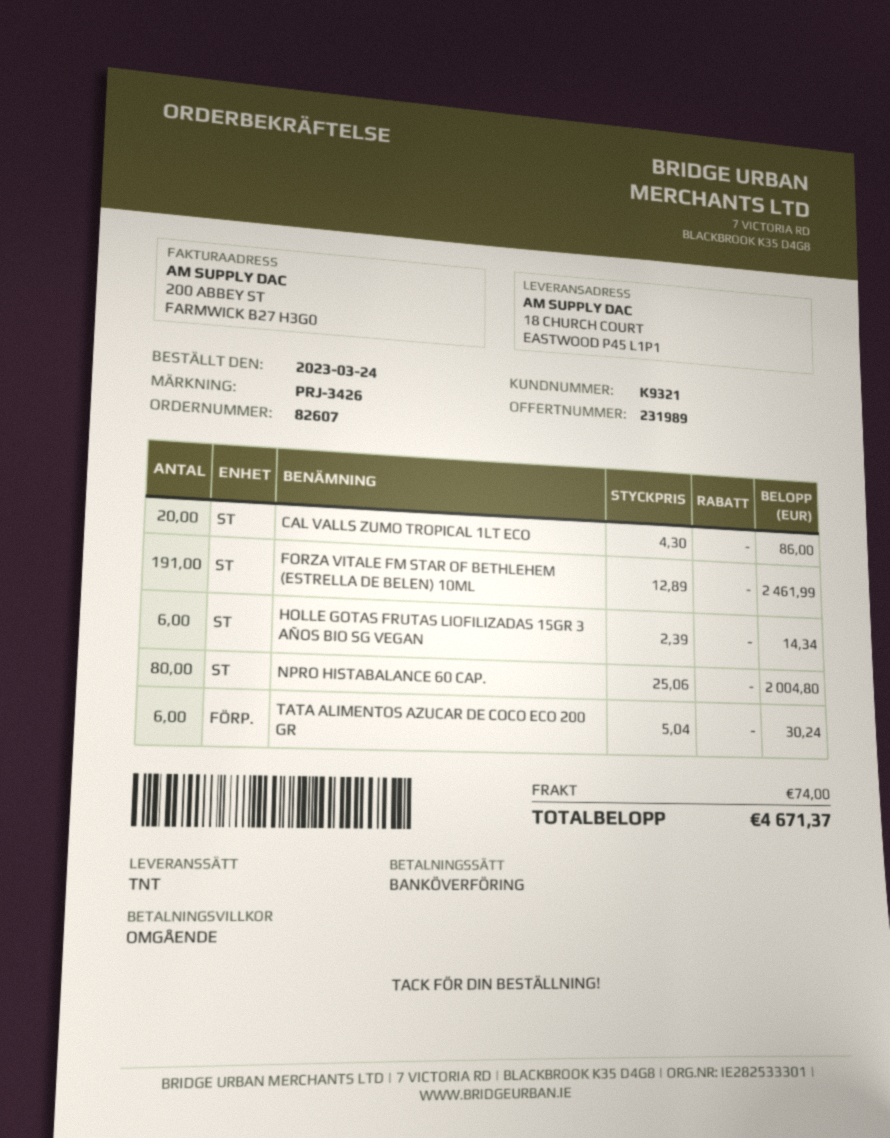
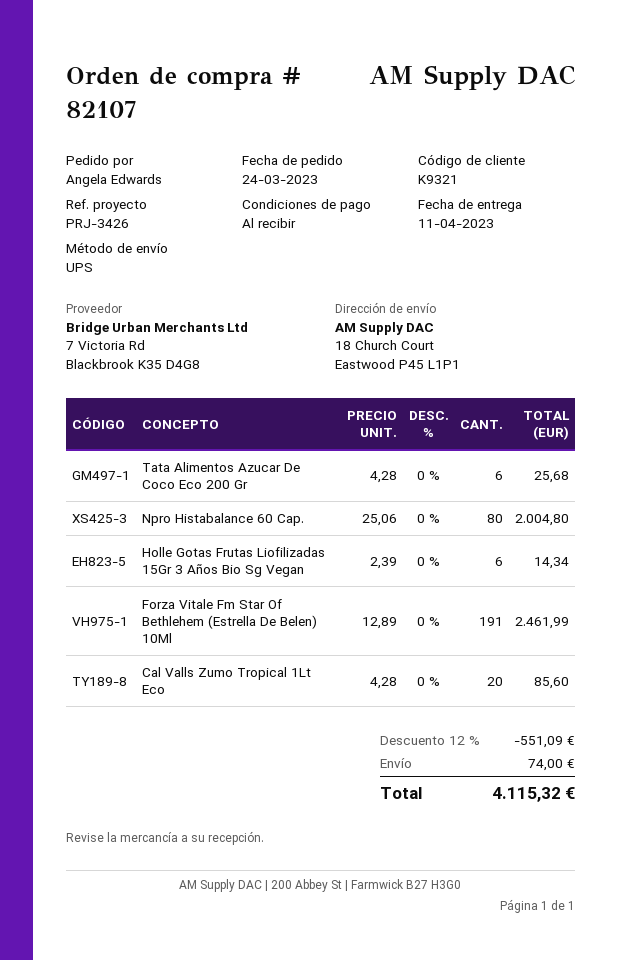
order number: 82607 -> 82107
shipping method: TNT -> UPS
CAL VALLS ZUMO TROPICAL 1LT ECO: 20 x 4.30 = 86.00 -> 20 x 4.28 = 85.60
TATA ALIMENTOS AZUCAR DE COCO ECO 200 GR: 6 x 5.04 = 30.24 -> 6 x 4.28 = 25.68
discount: none -> 12% = 551.09
total: 4671.37 -> 4115.32

